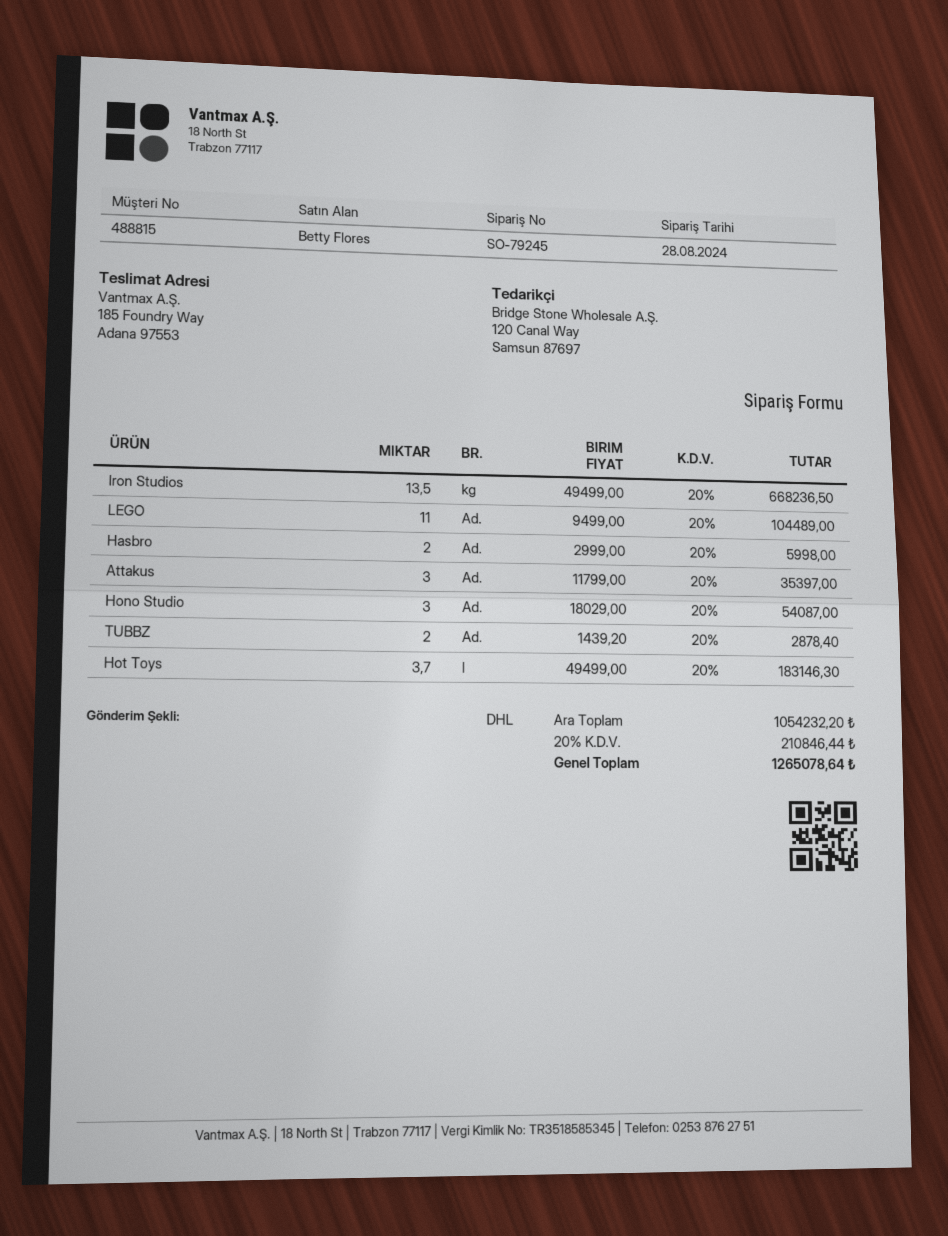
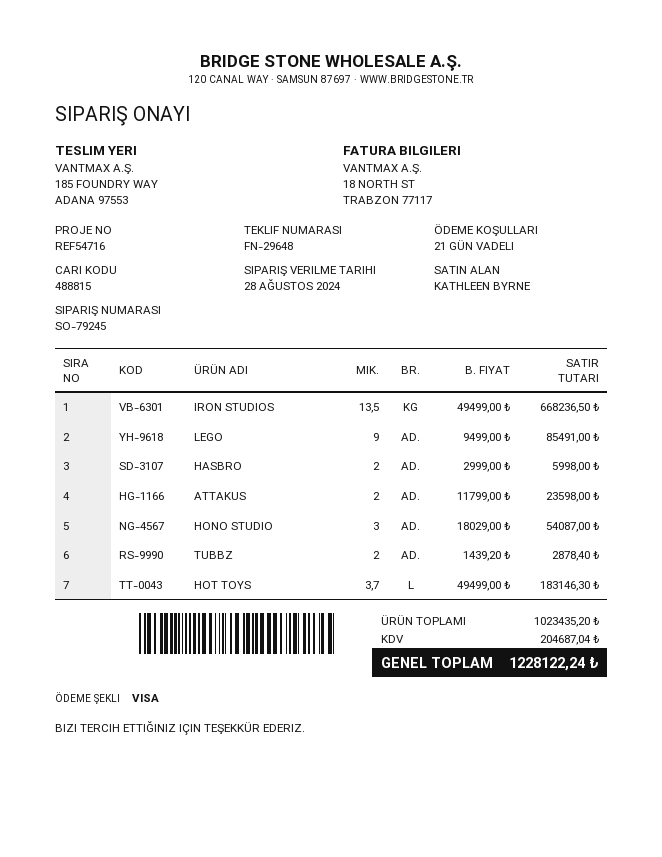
ordered by: Betty Flores -> KATHLEEN BYRNE
LEGO: 11 x 9499.00 = 104489.00 -> 9 x 9499.00 = 85491.00
Attakus: 3 x 11799.00 = 35397.00 -> 2 x 11799.00 = 23598.00
subtotal: 1054232.20 -> 1023435.20
tax: 210846.44 -> 204687.04
total: 1265078.64 -> 1228122.24

